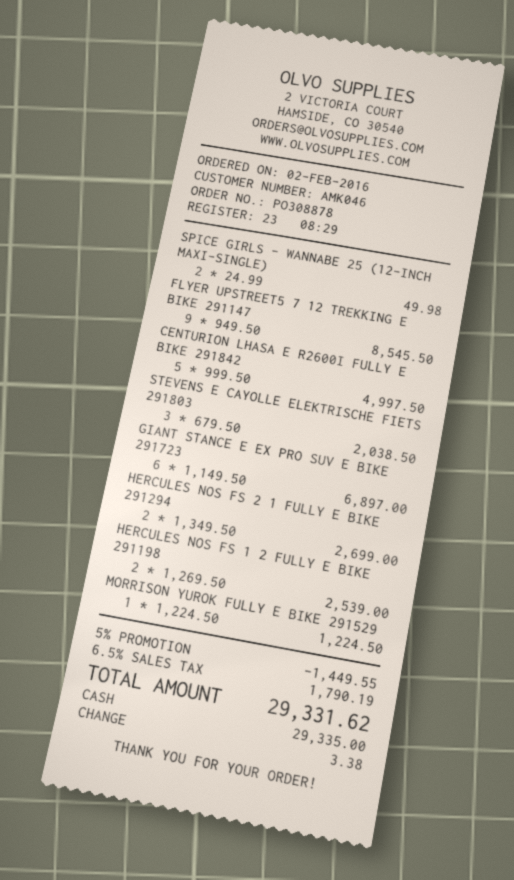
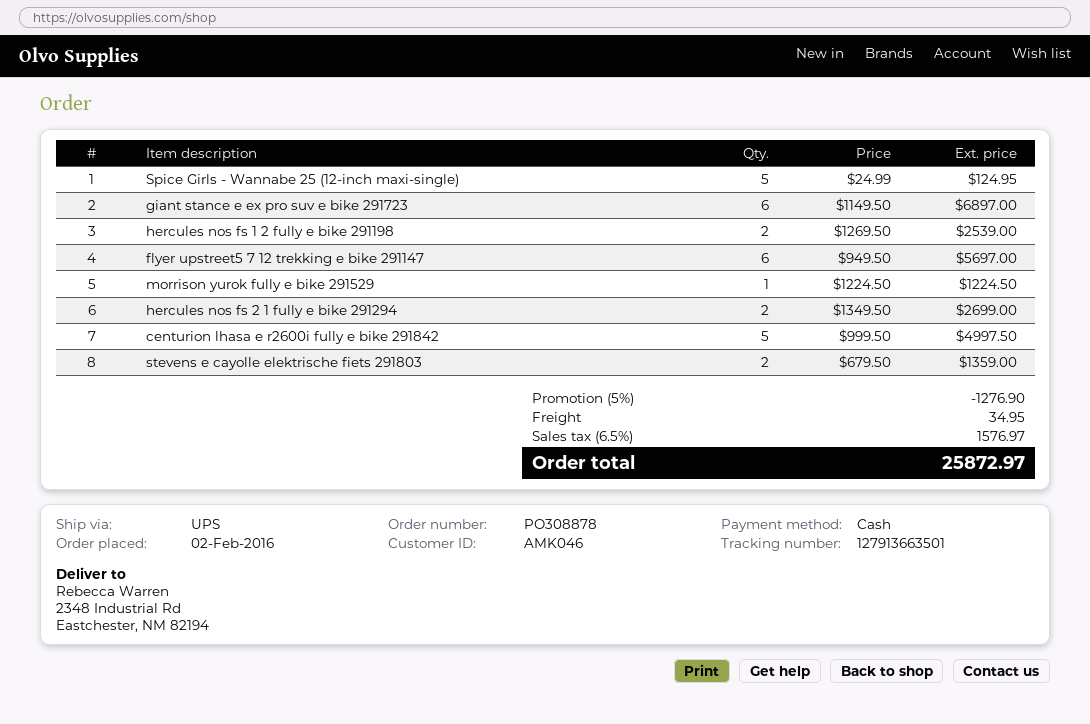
SPICE GIRLS - WANNABE 25 (12-INCH MAXI-SINGLE): 2 x 24.99 = 49.98 -> 5 x 24.99 = 124.95
FLYER UPSTREET5 7 12 TREKKING E BIKE 291147: 9 x 949.50 = 8545.50 -> 6 x 949.50 = 5697.00
STEVENS E CAYOLLE ELEKTRISCHE FIETS 291803: 3 x 679.50 = 2038.50 -> 2 x 679.50 = 1359.00
discount: 5% = 1449.55 -> 5% = 1276.90
shipping: none -> 34.95
tax: 6.5% = 1790.19 -> 6.5% = 1576.97
total: 29331.62 -> 25872.97

